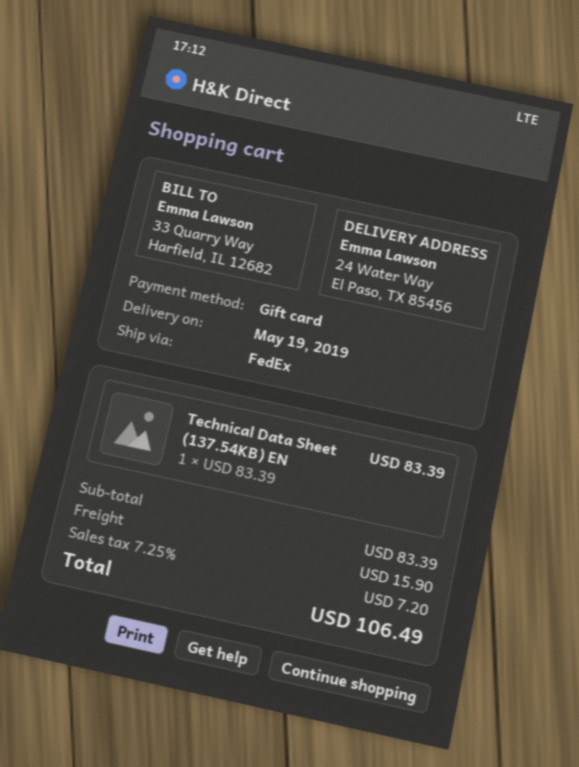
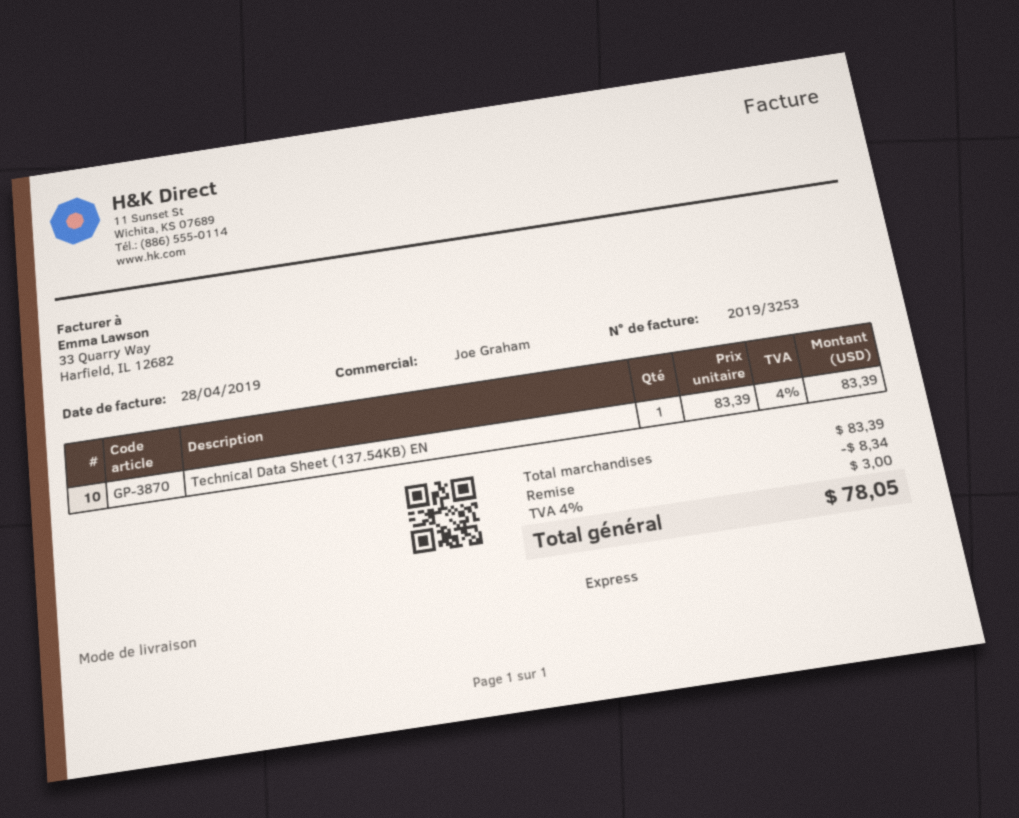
shipping method: FedEx -> express
discount: none -> 8.34
shipping: 15.90 -> none
tax: 7.25% = 7.20 -> 4% = 3.00
total: 106.49 -> 78.05

